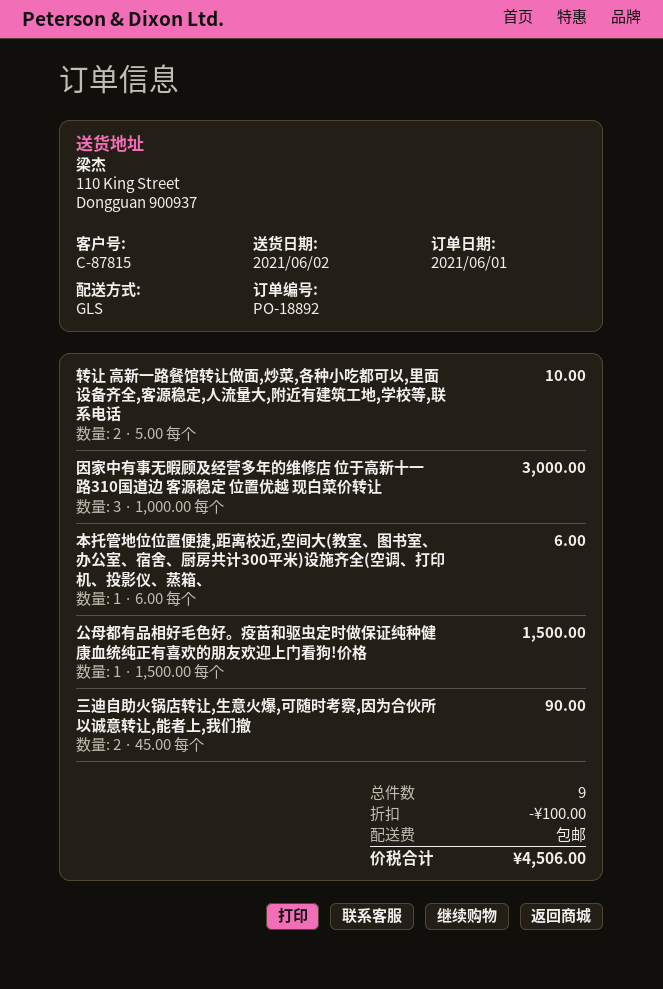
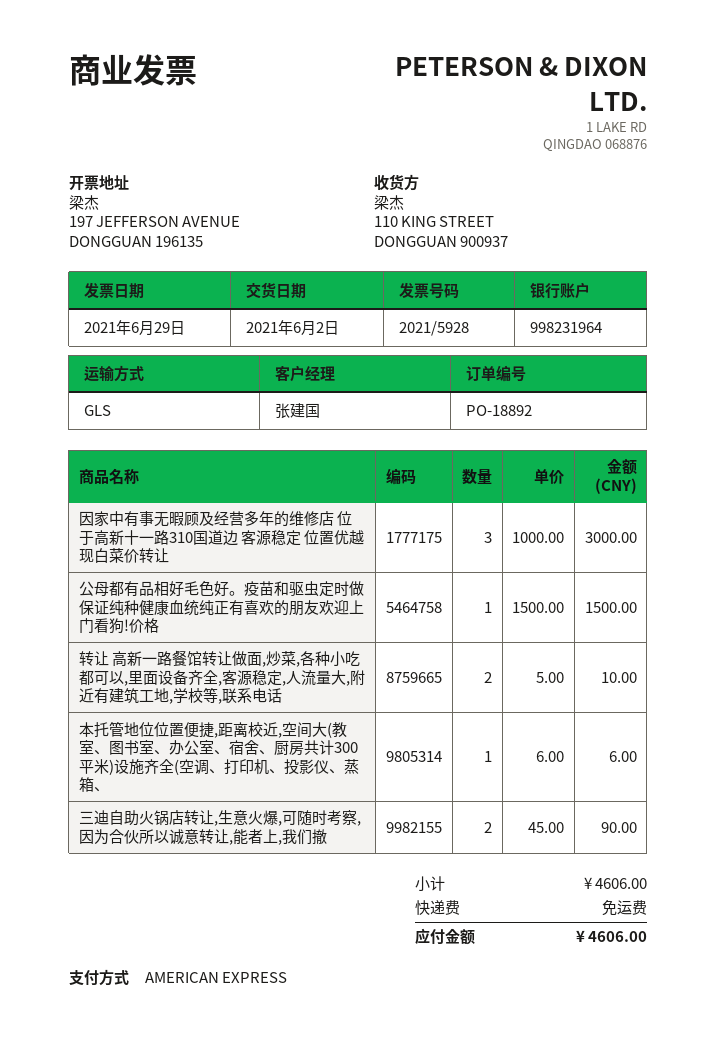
discount: 100.00 -> none
total: 4506.00 -> 4606.00

